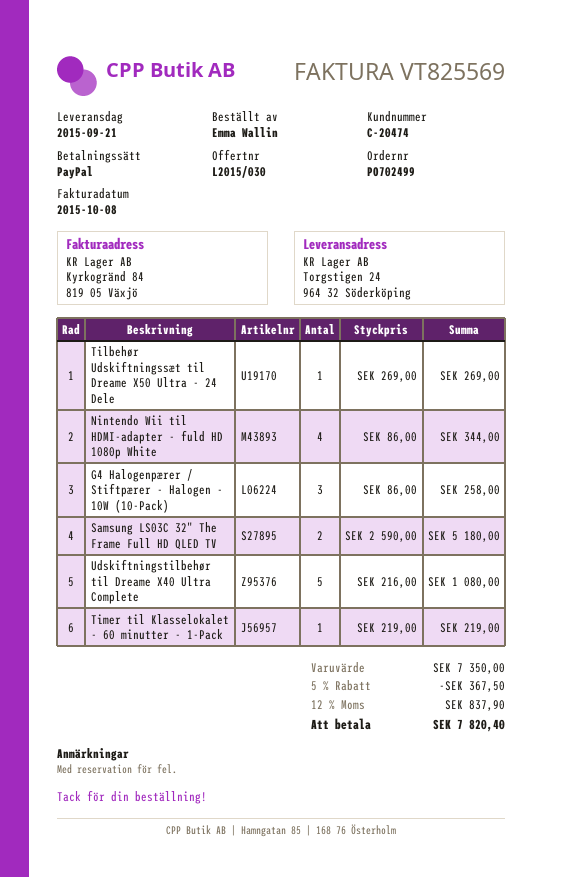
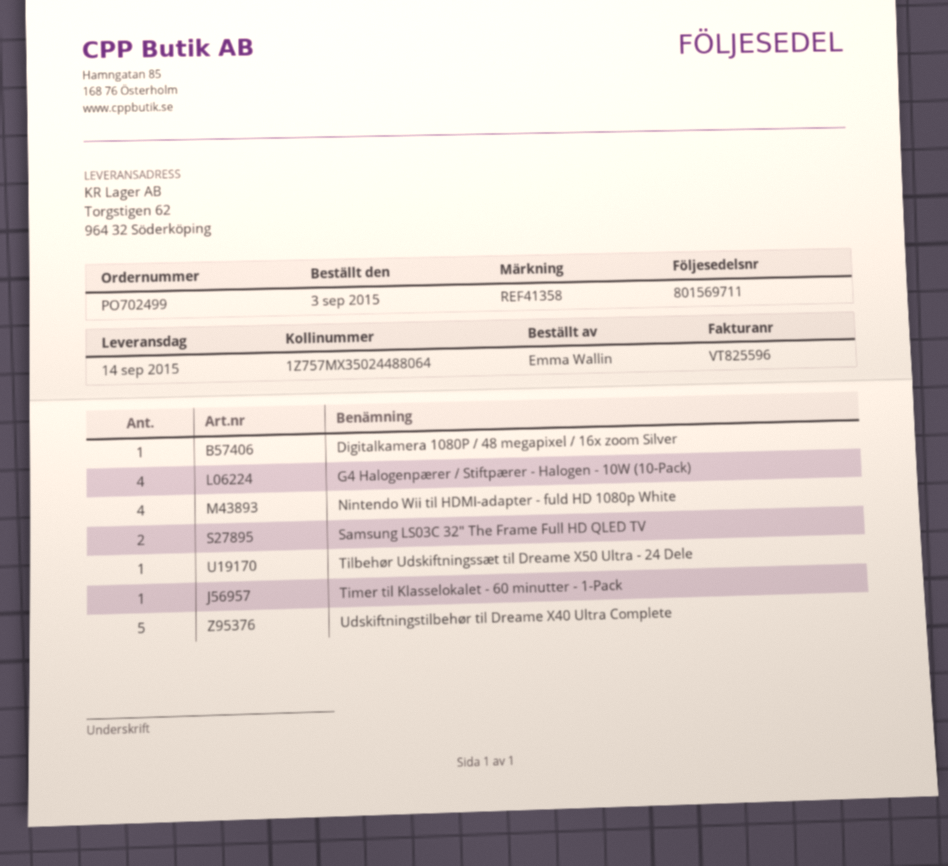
delivery date: 2015-09-21 -> 2015-09-14
invoice number: VT825569 -> VT825596
ship to: Torgstigen 24, 964 32 Söderköping -> Torgstigen 62, 964 32 Söderköping
G4 Halogenpærer / Stiftpærer - Halogen - 10W (10-Pack): 3 -> 4
Digitalkamera 1080P / 48 megapixel / 16x zoom Silver: none -> 1

